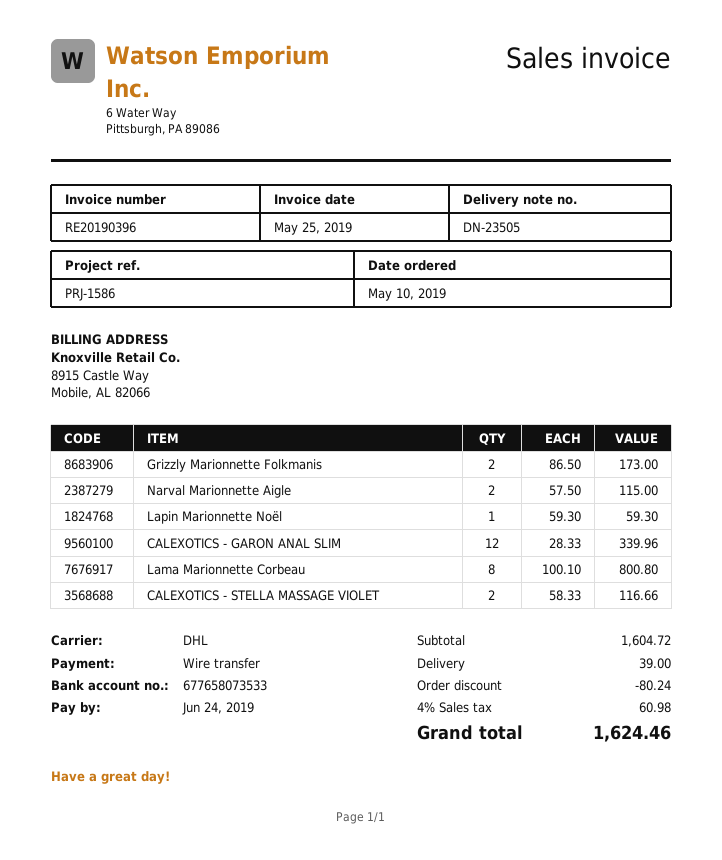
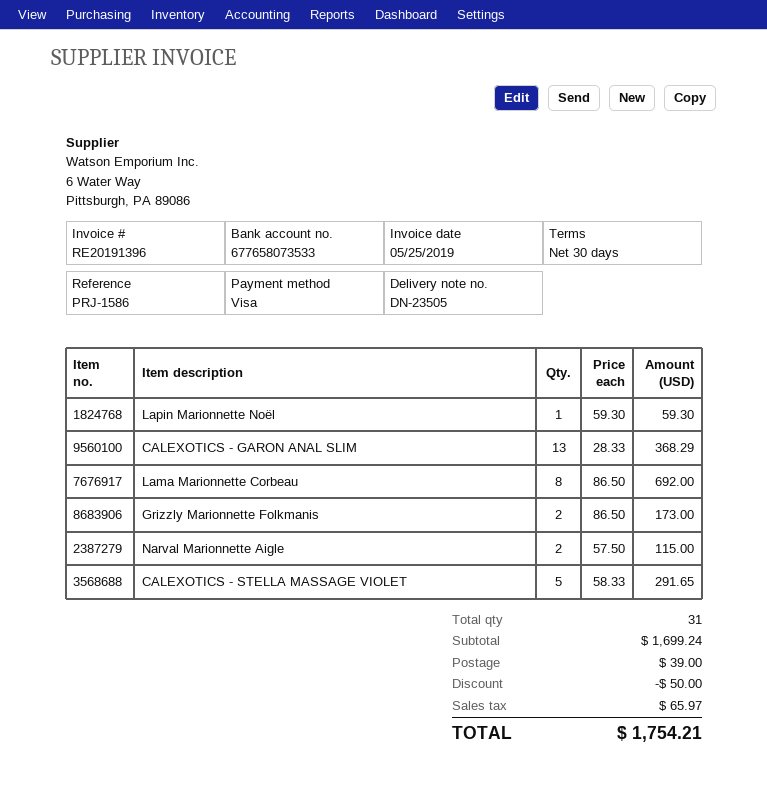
invoice number: RE20190396 -> RE20191396
payment method: bank transfer -> Visa
CALEXOTICS - GARON ANAL SLIM: 12 x 28.33 = 339.96 -> 13 x 28.33 = 368.29
Lama Marionnette Corbeau: 8 x 100.10 = 800.80 -> 8 x 86.50 = 692.00
CALEXOTICS - STELLA MASSAGE VIOLET: 2 x 58.33 = 116.66 -> 5 x 58.33 = 291.65
subtotal: 1604.72 -> 1699.24
discount: 80.24 -> 50.00
tax: 60.98 -> 65.97
total: 1624.46 -> 1754.21

